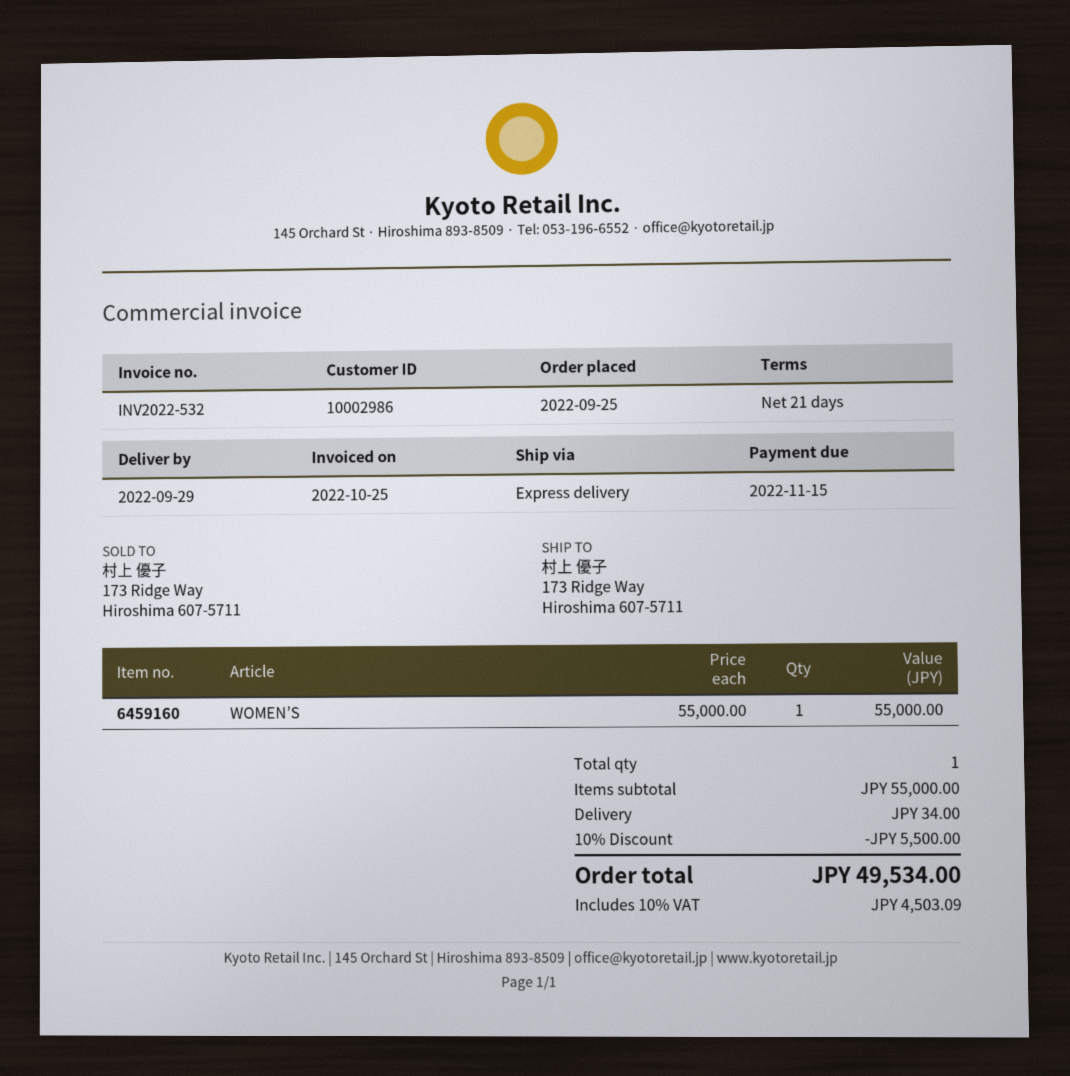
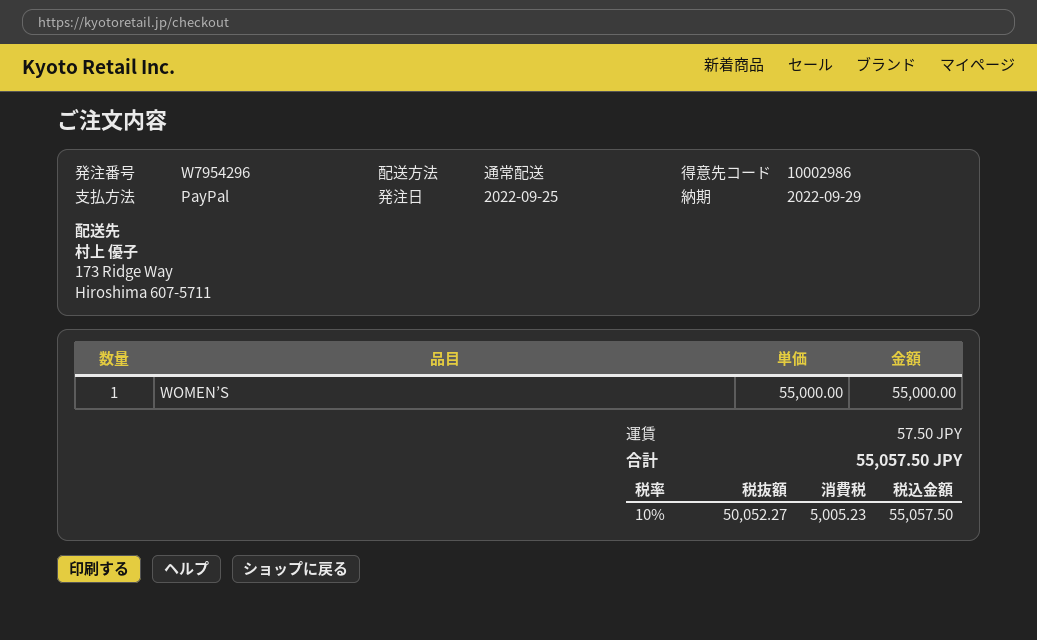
shipping method: express -> standard
discount: 10% = 5500.00 -> none
shipping: 34.00 -> 57.50
tax: 10% = 4503.09 -> 10% = 5005.23
total: 49534.00 -> 55057.50

